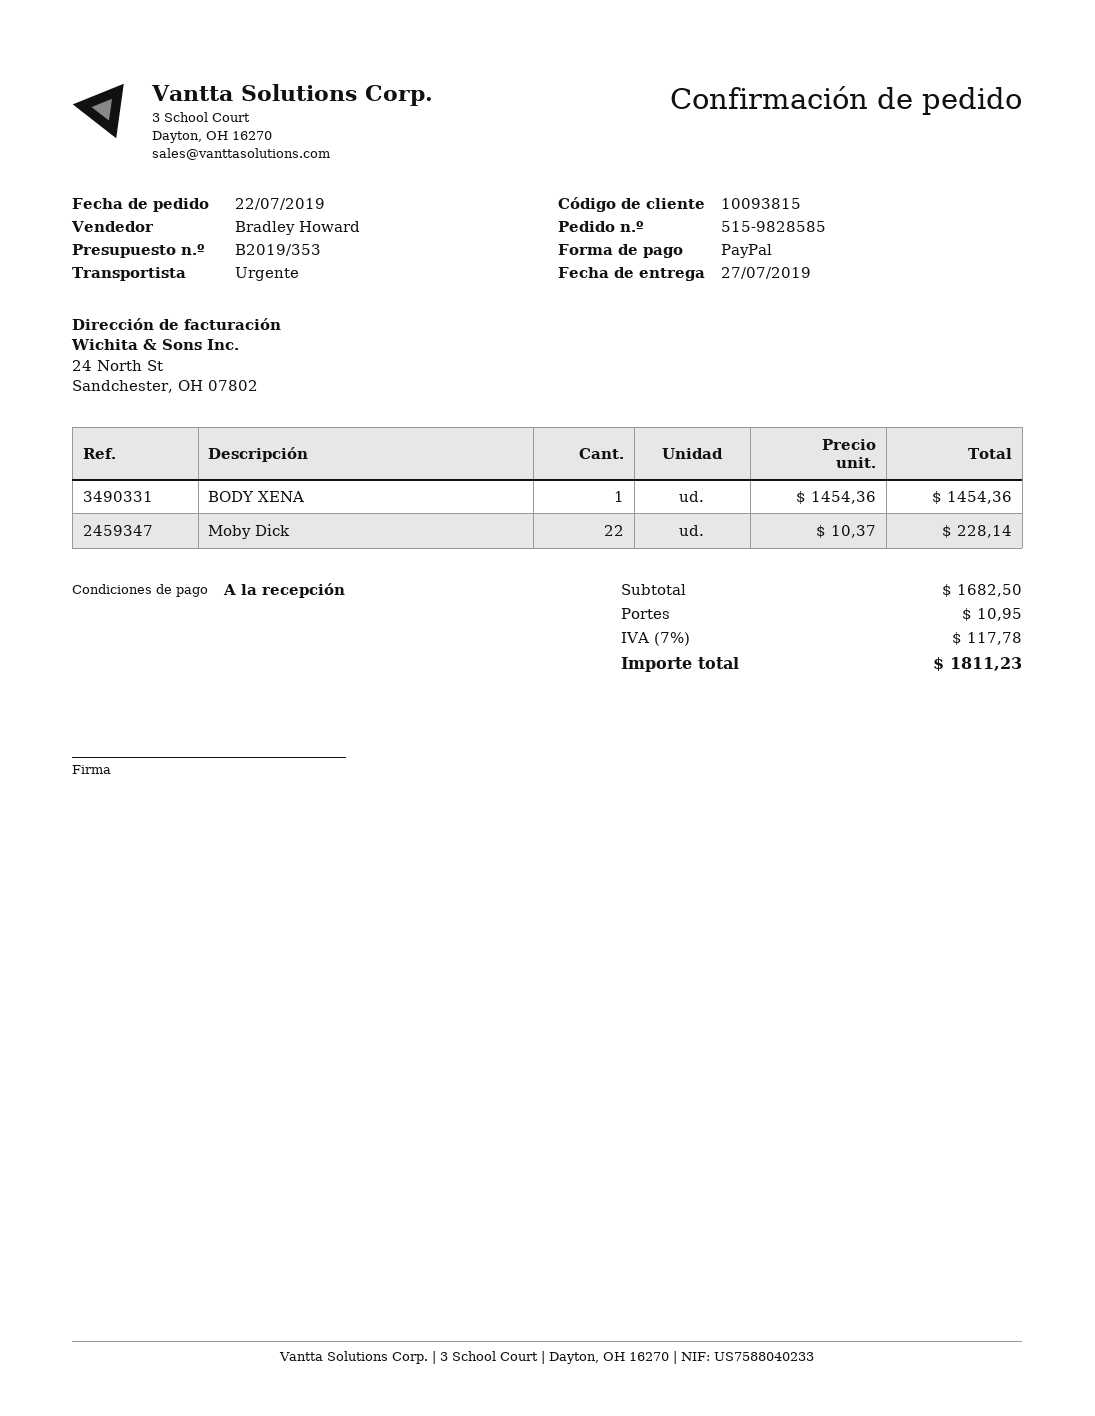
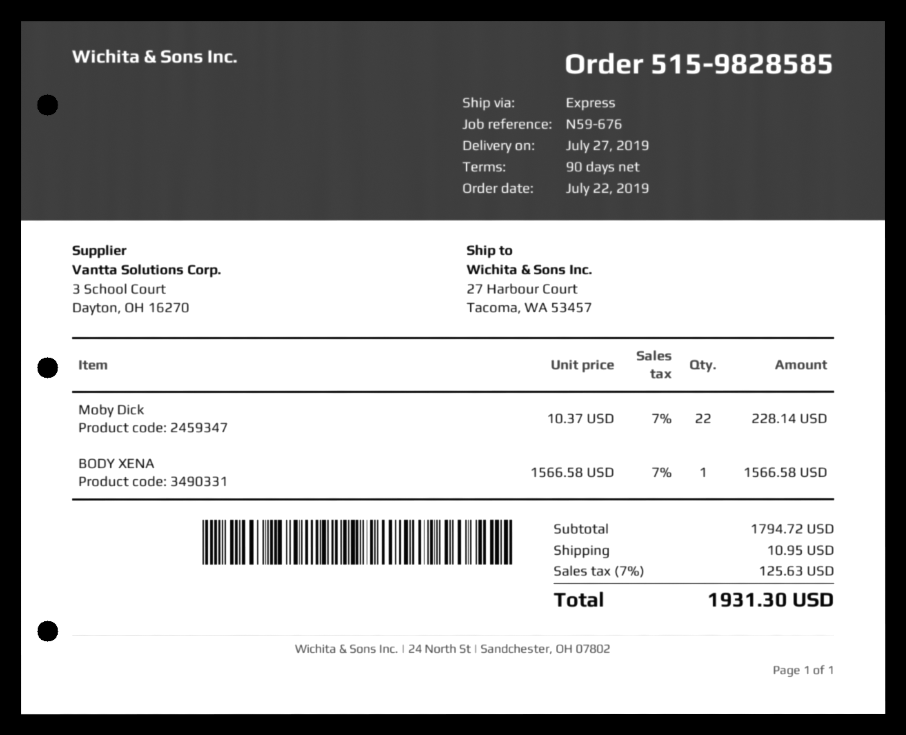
payment terms: on receipt -> 90 days
BODY XENA: 1 x 1454.36 = 1454.36 -> 1 x 1566.58 = 1566.58
subtotal: 1682.50 -> 1794.72
tax: 7% = 117.78 -> 7% = 125.63
total: 1811.23 -> 1931.30

